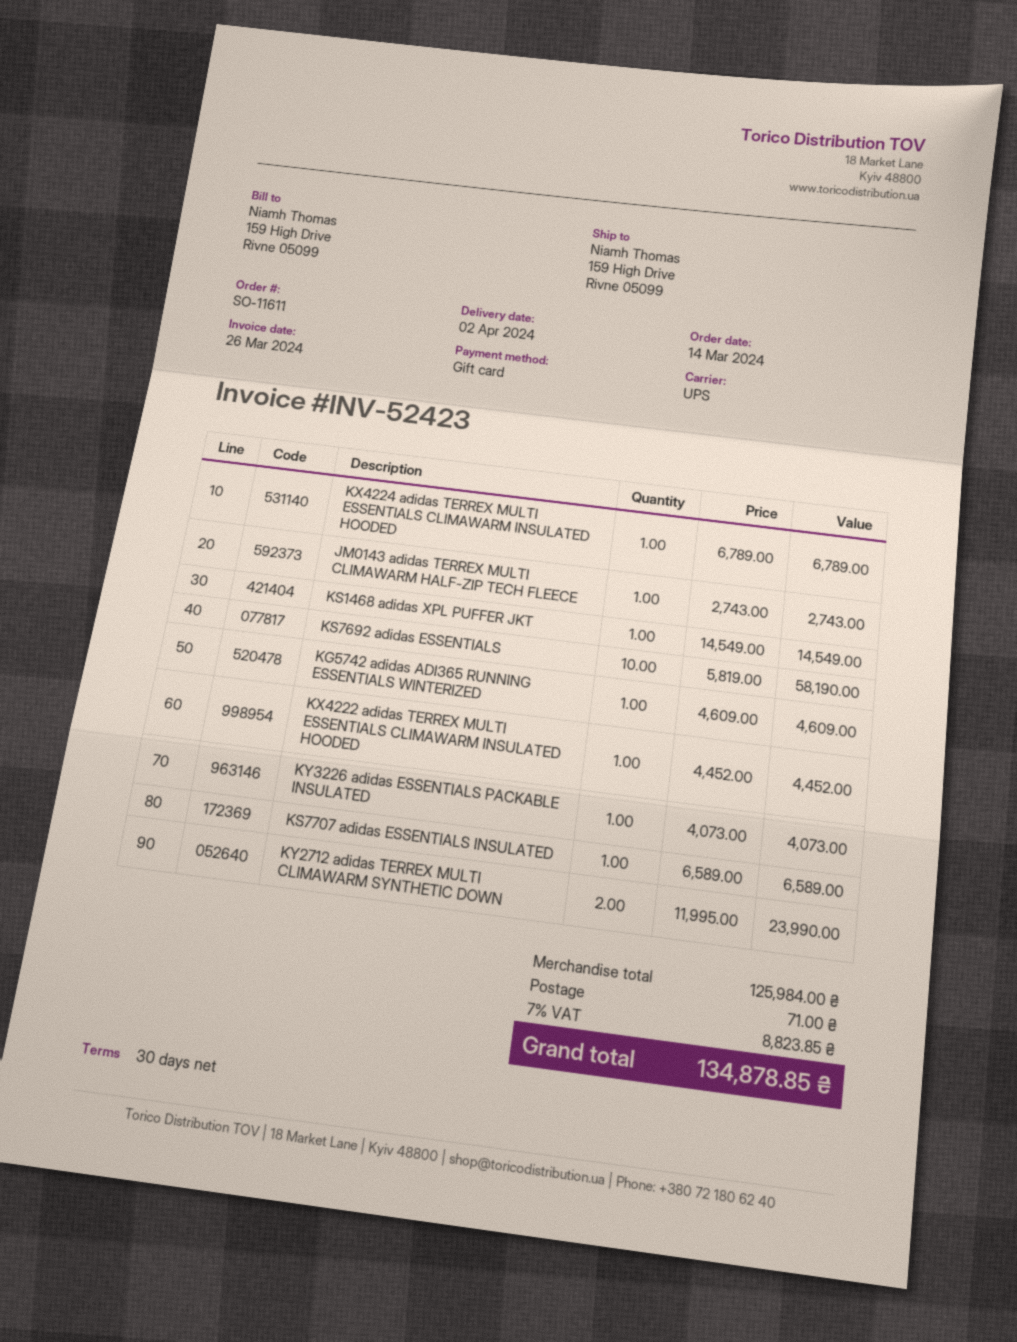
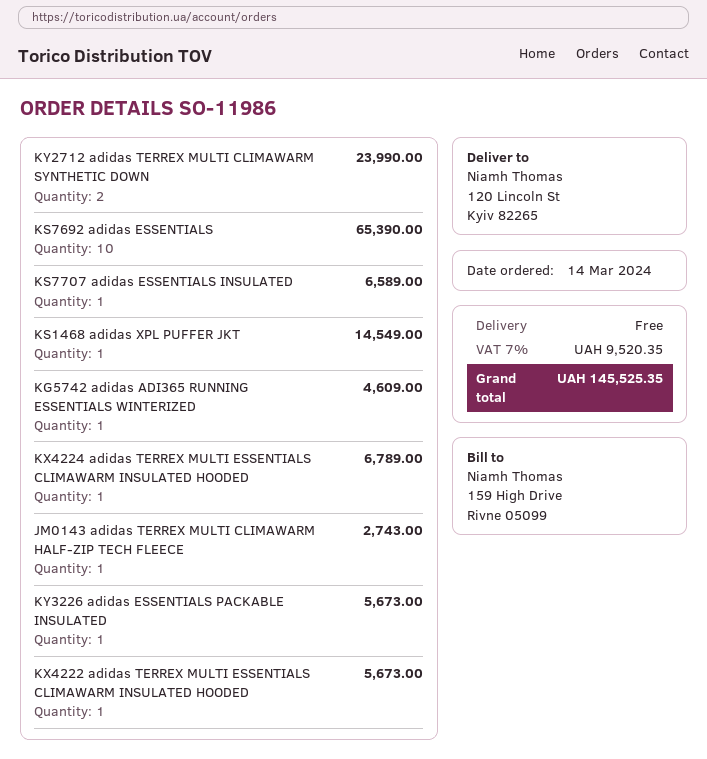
order number: SO-11611 -> SO-11986
ship to: 159 High Drive, Rivne 05099 -> 120 Lincoln St, Kyiv 82265
KS7692 adidas ESSENTIALS: 10 for 58190.00 -> 10 for 65390.00
KX4222 adidas TERREX MULTI ESSENTIALS CLIMAWARM INSULATED HOODED: 1 for 4452.00 -> 1 for 5673.00
KY3226 adidas ESSENTIALS PACKABLE INSULATED: 1 for 4073.00 -> 1 for 5673.00
shipping: 71.00 -> 0.00
tax: 7% = 8823.85 -> 7% = 9520.35
total: 134878.85 -> 145525.35

